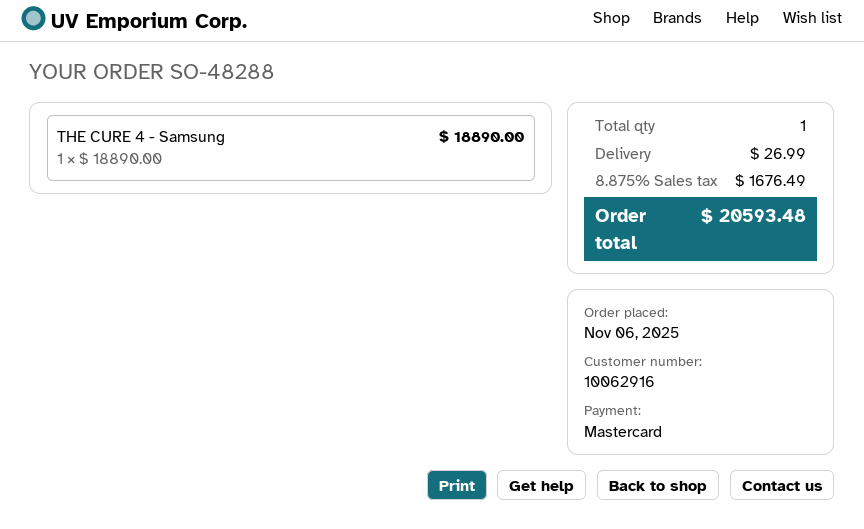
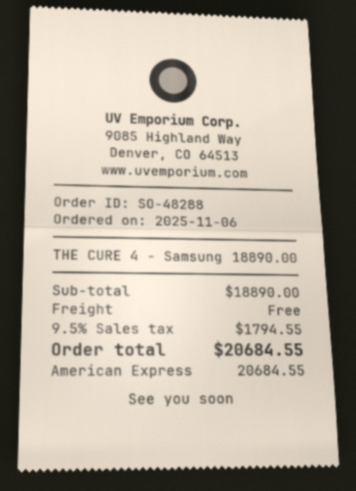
payment method: Mastercard -> American Express
shipping: 26.99 -> 0.00
tax: 8.875% = 1676.49 -> 9.5% = 1794.55
total: 20593.48 -> 20684.55

